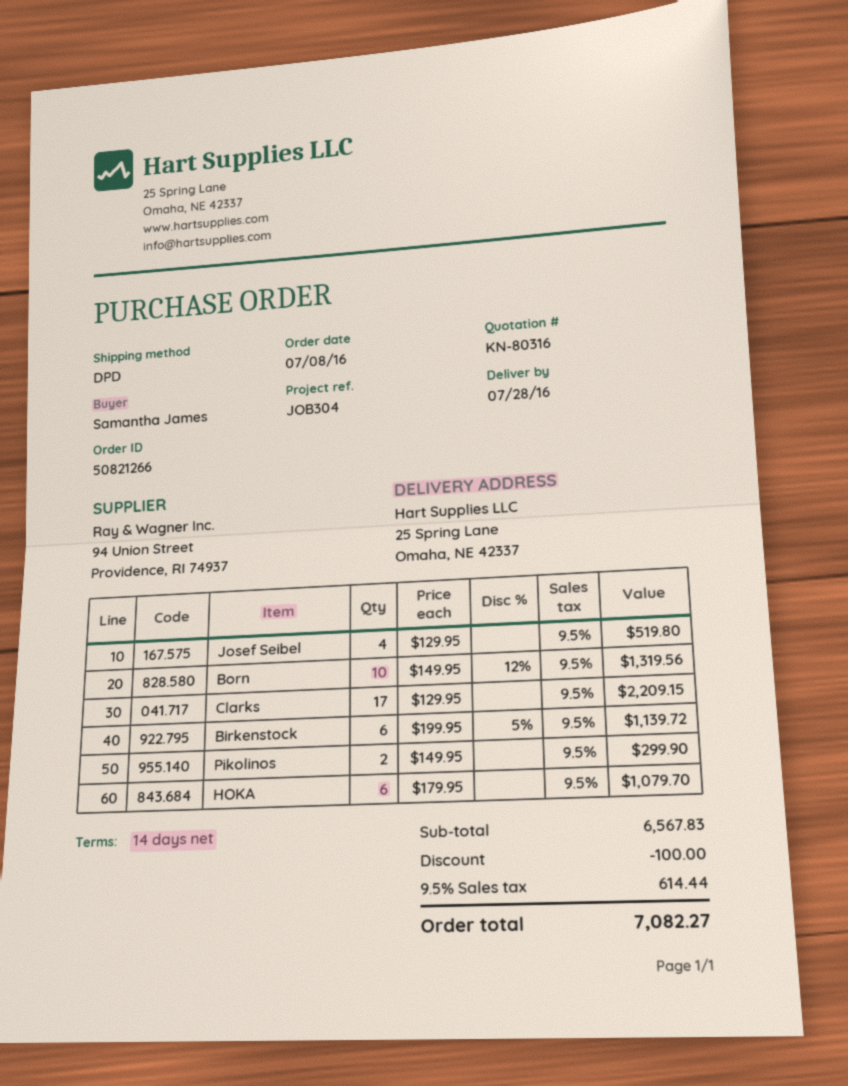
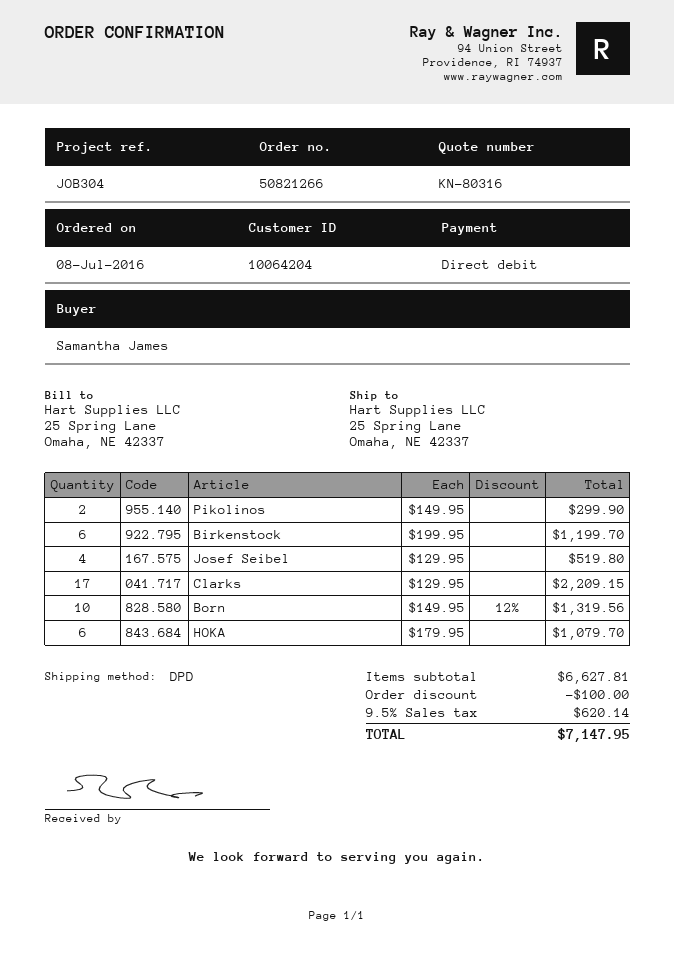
Birkenstock: 6 x 199.95 - 5% = 1139.72 -> 6 x 199.95 = 1199.70
subtotal: 6567.83 -> 6627.81
tax: 9.5% = 614.44 -> 9.5% = 620.14
total: 7082.27 -> 7147.95

